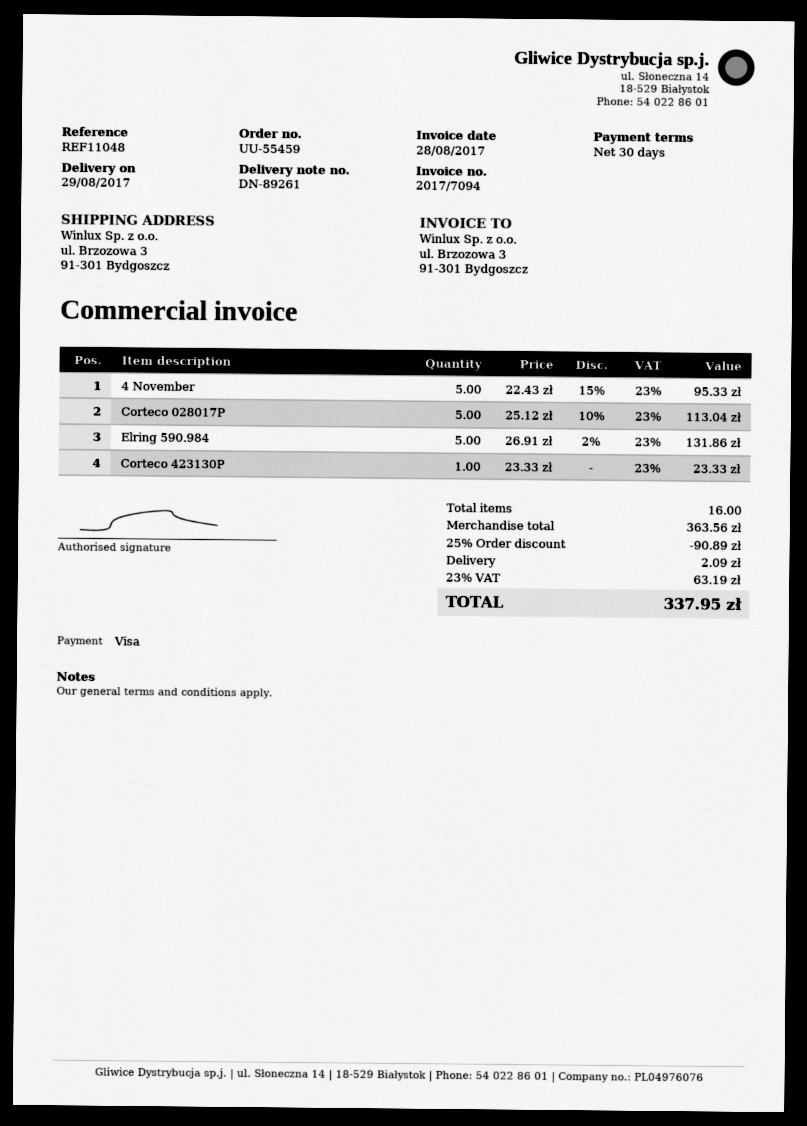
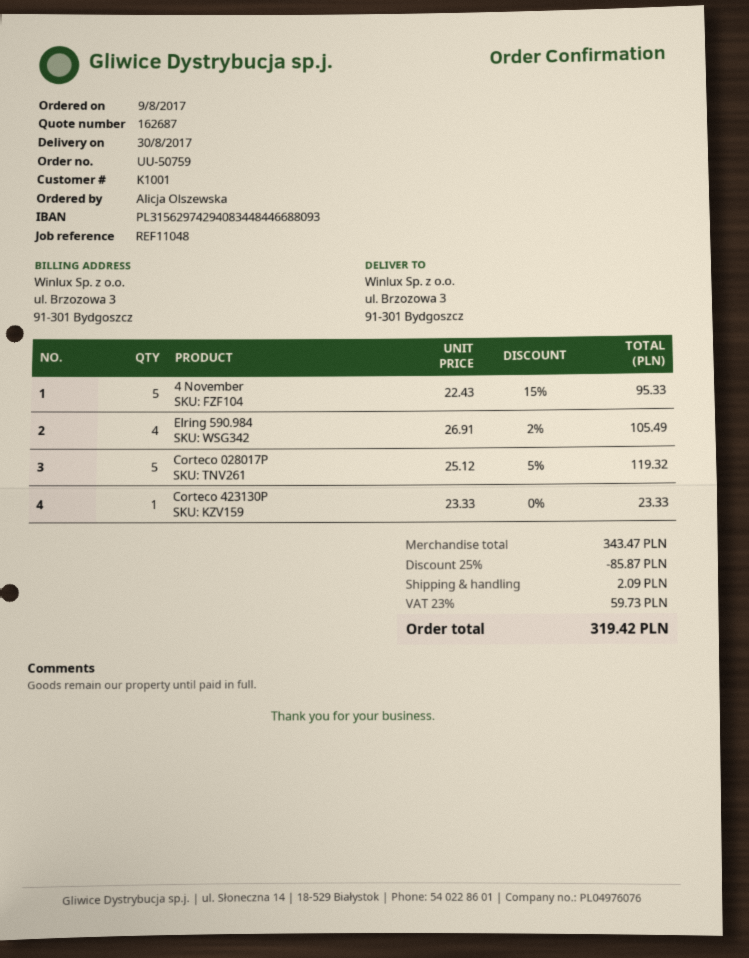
order number: UU-55459 -> UU-50759
delivery date: 2017-08-29 -> 2017-08-30
Corteco 028017P: 5 x 25.12 - 10% = 113.04 -> 5 x 25.12 - 5% = 119.32
Elring 590.984: 5 x 26.91 - 2% = 131.86 -> 4 x 26.91 - 2% = 105.49
subtotal: 363.56 -> 343.47
discount: 25% = 90.89 -> 25% = 85.87
tax: 23% = 63.19 -> 23% = 59.73
total: 337.95 -> 319.42

